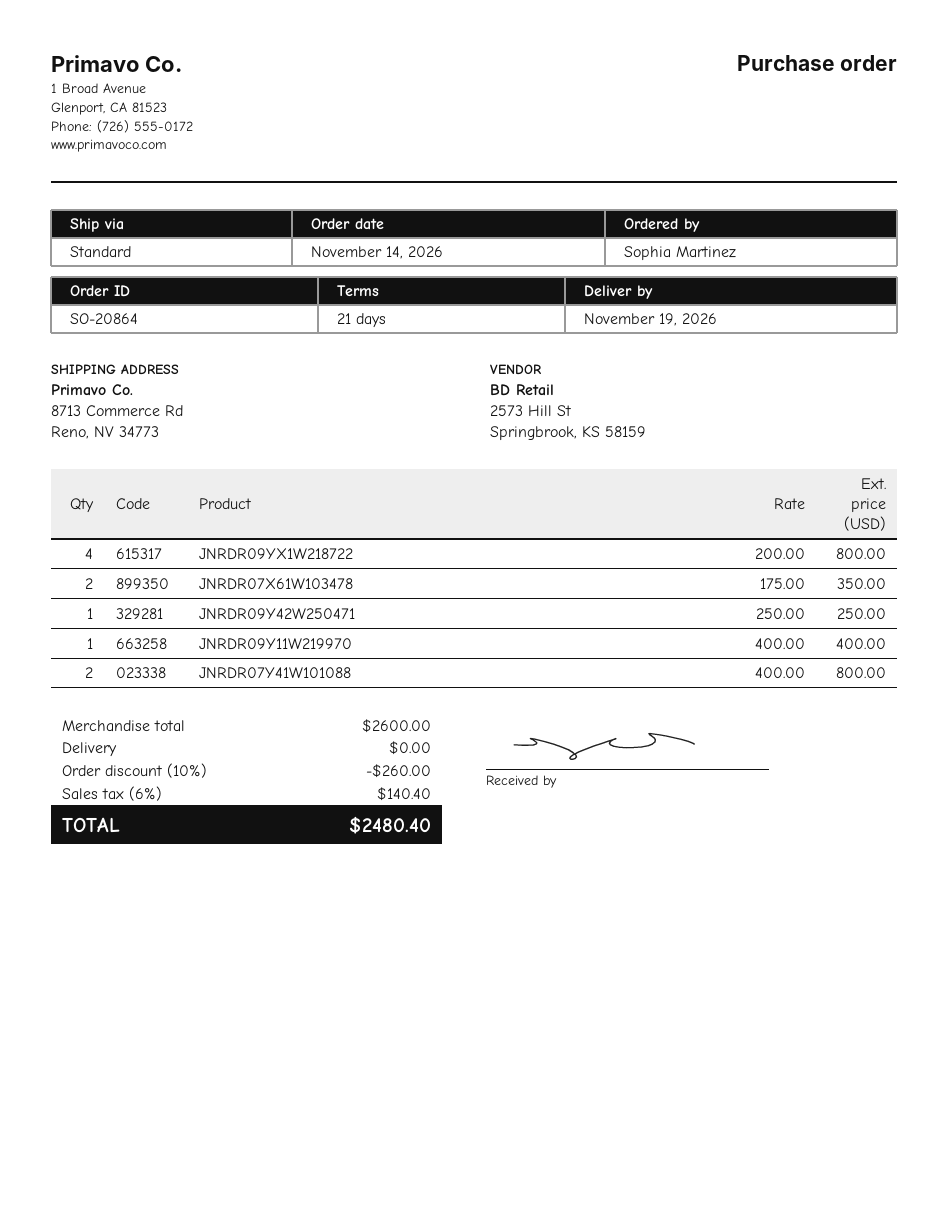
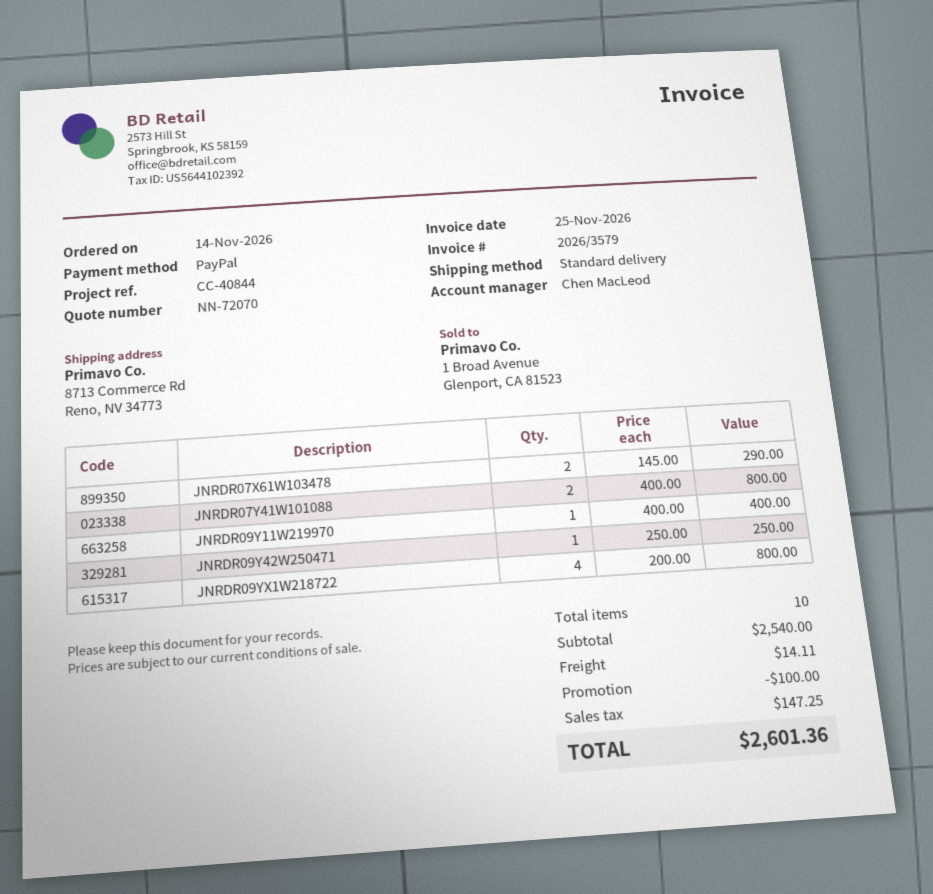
JNRDR07X61W103478: 2 x 175.00 = 350.00 -> 2 x 145.00 = 290.00
subtotal: 2600.00 -> 2540.00
discount: 260.00 -> 100.00
shipping: 0.00 -> 14.11
tax: 140.40 -> 147.25
total: 2480.40 -> 2601.36

